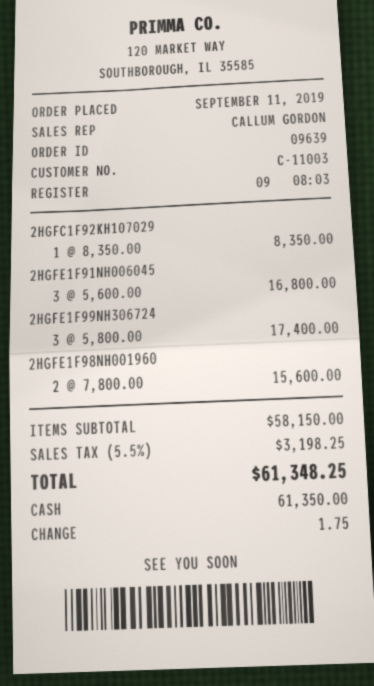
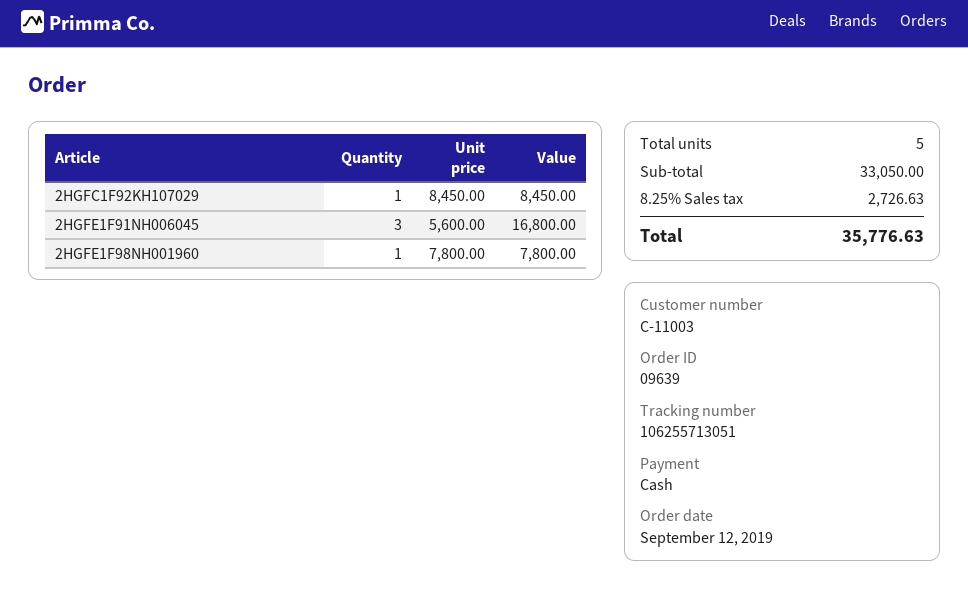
order date: 2019-09-11 -> 2019-09-12
2HGFC1F92KH107029: 1 x 8350.00 = 8350.00 -> 1 x 8450.00 = 8450.00
2HGFE1F99NH306724: 3 x 5800.00 = 17400.00 -> none
2HGFE1F98NH001960: 2 x 7800.00 = 15600.00 -> 1 x 7800.00 = 7800.00
subtotal: 58150.00 -> 33050.00
tax: 5.5% = 3198.25 -> 8.25% = 2726.63
total: 61348.25 -> 35776.63

